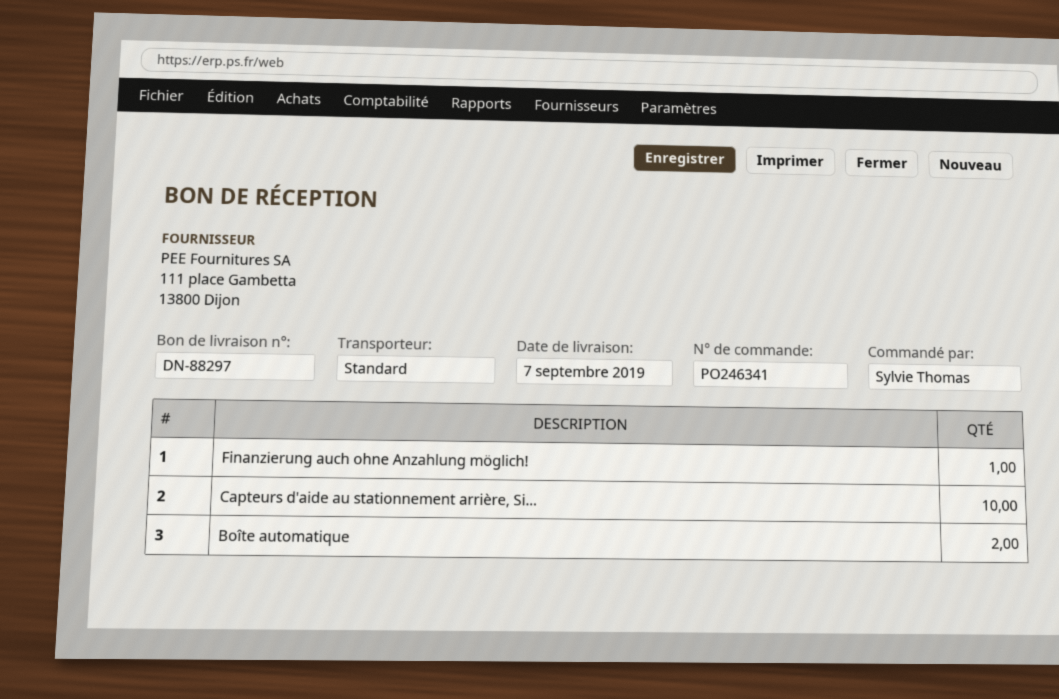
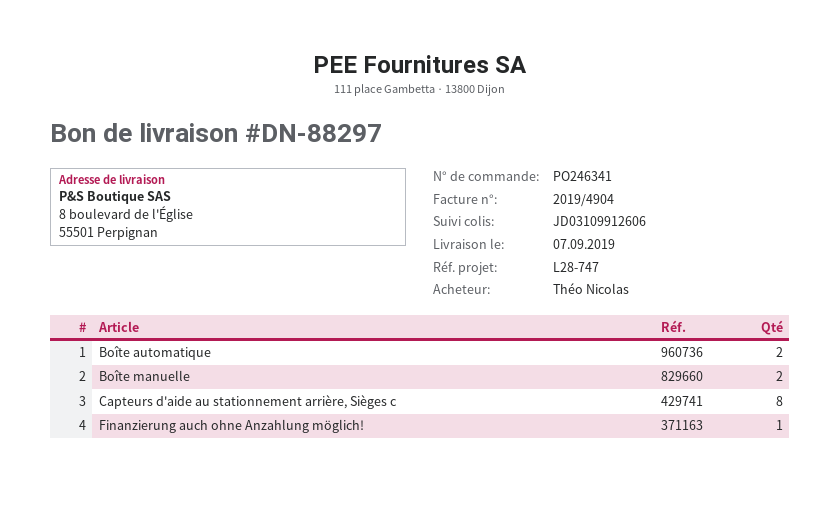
ordered by: Sylvie Thomas -> Théo Nicolas
Capteurs d'aide au stationnement arrière, Si...: 10 -> 8
Boîte manuelle: none -> 2

